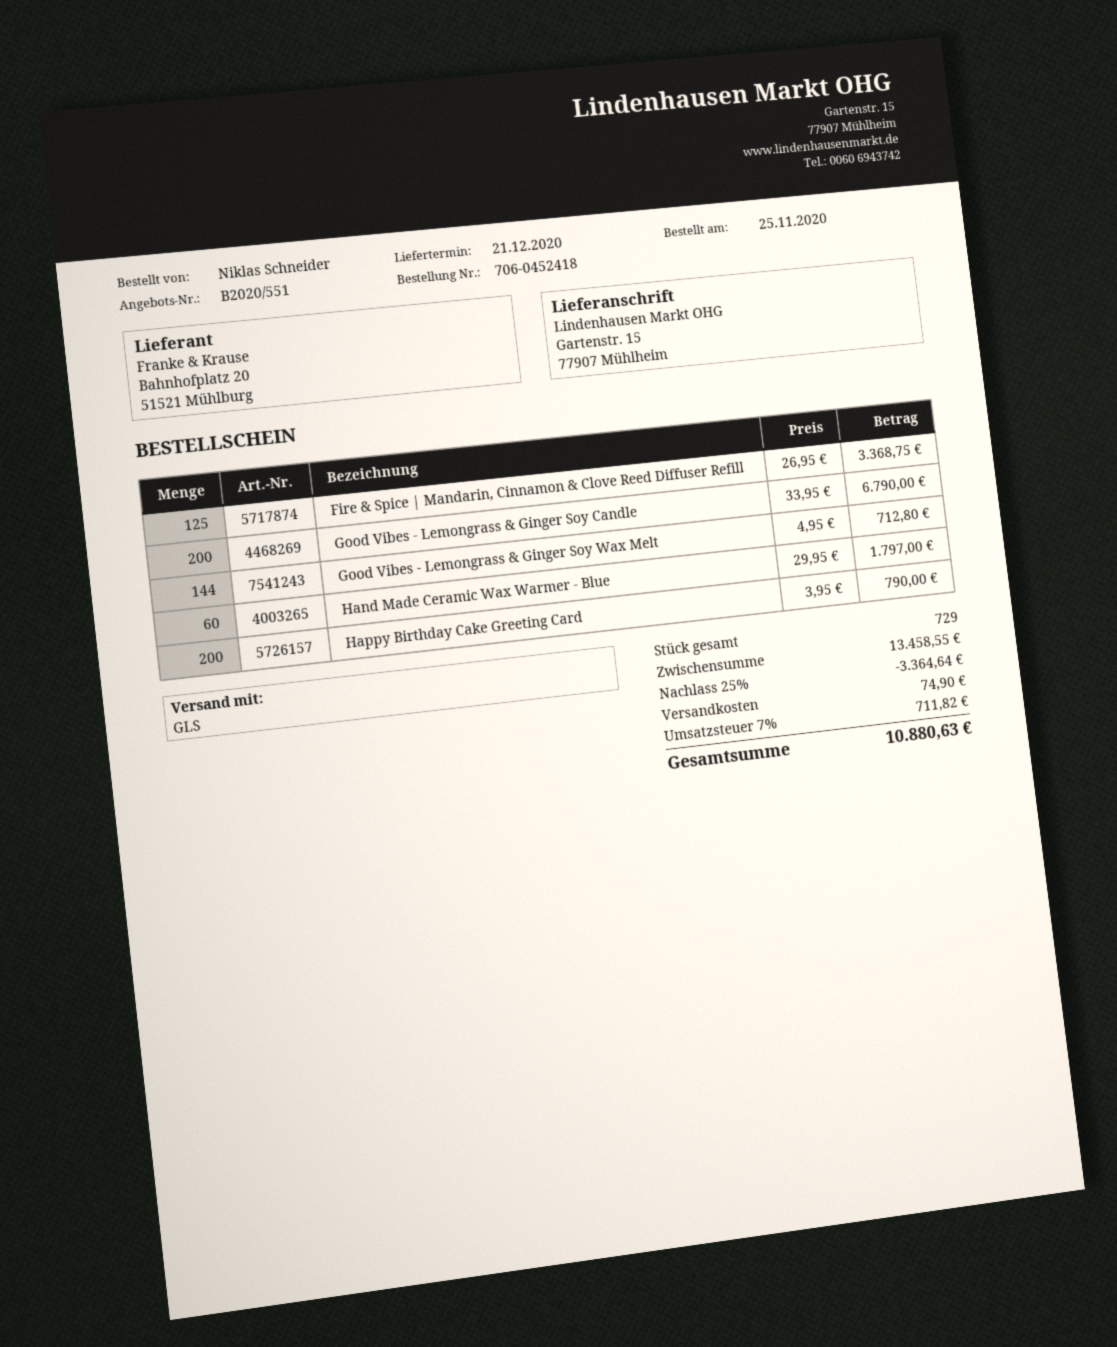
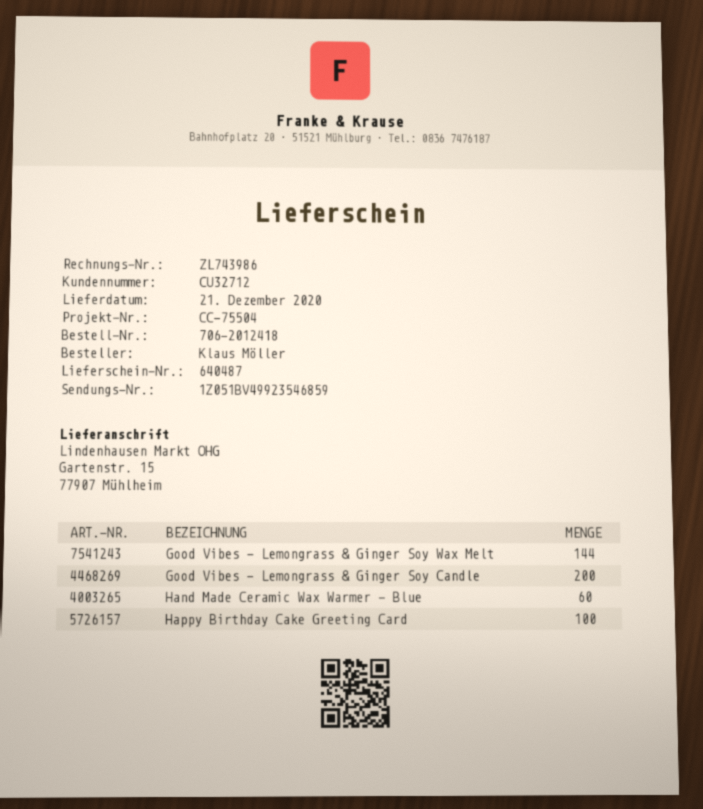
order number: 706-0452418 -> 706-2012418
ordered by: Niklas Schneider -> Klaus Möller
Fire & Spice | Mandarin, Cinnamon & Clove Reed Diffuser Refill: 125 -> none
Happy Birthday Cake Greeting Card: 200 -> 100

